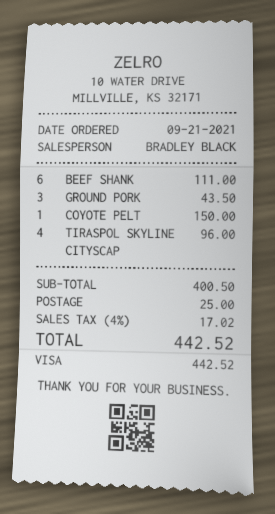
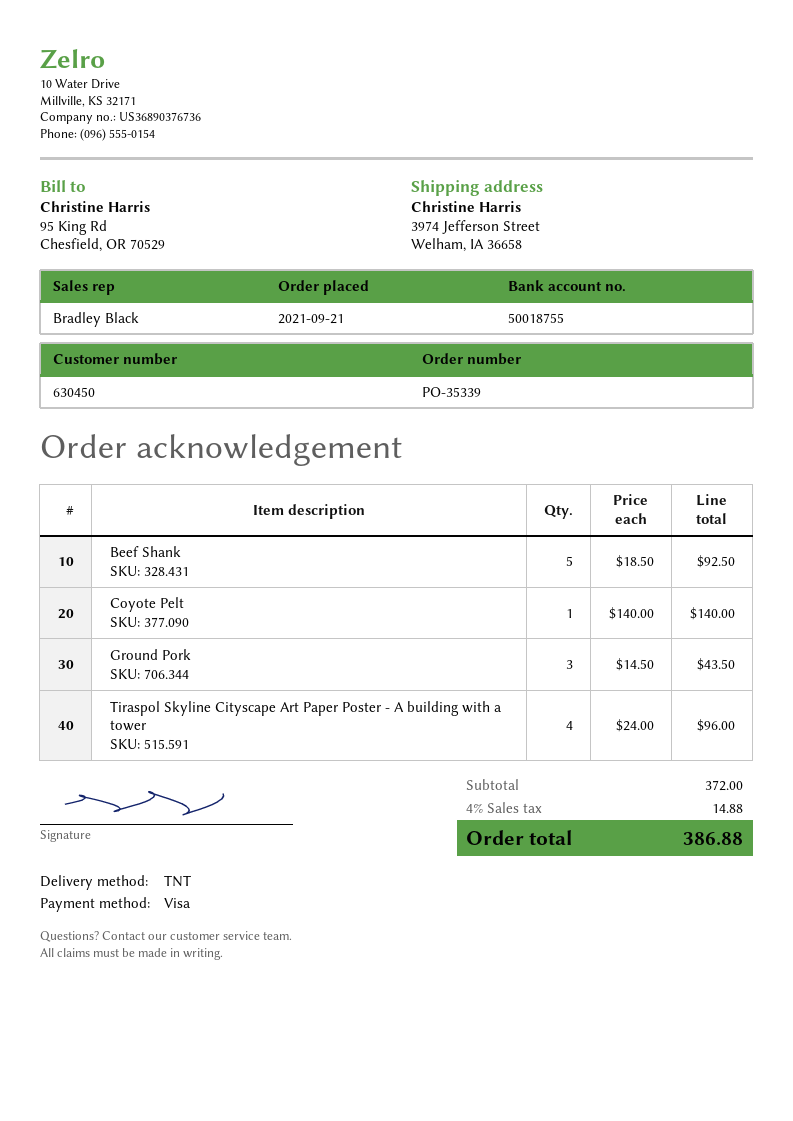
BEEF SHANK: 6 for 111.00 -> 5 for 92.50
COYOTE PELT: 1 for 150.00 -> 1 for 140.00
subtotal: 400.50 -> 372.00
shipping: 25.00 -> none
tax: 4% = 17.02 -> 4% = 14.88
total: 442.52 -> 386.88

